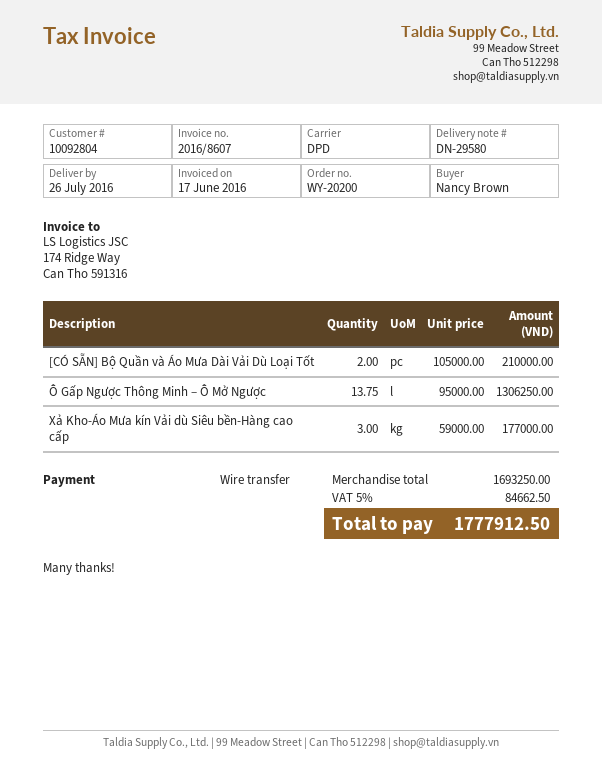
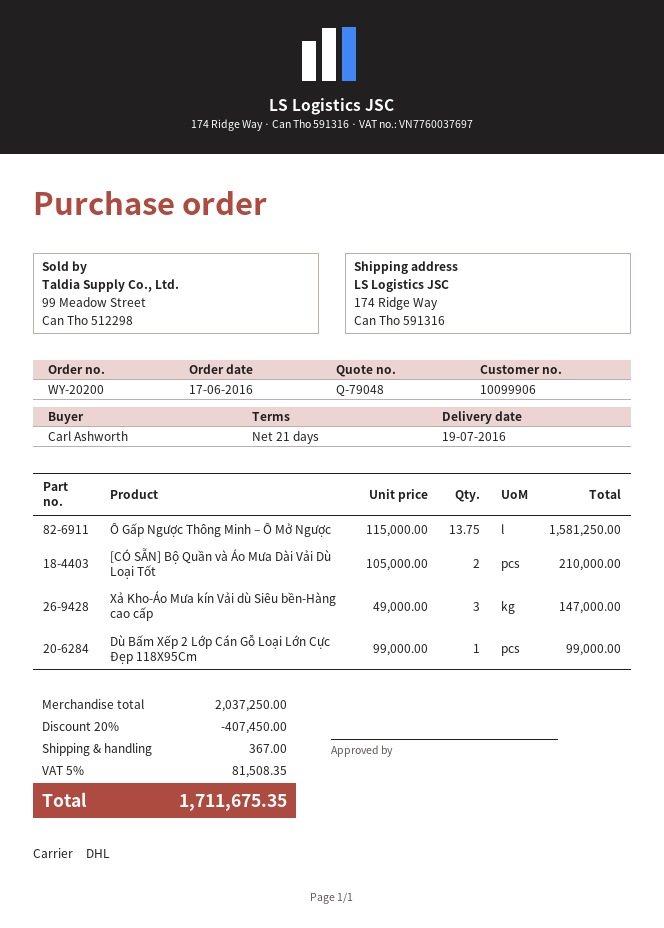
delivery date: 2016-07-26 -> 2016-07-19
customer number: 10092804 -> 10099906
ordered by: Nancy Brown -> Carl Ashworth
shipping method: DPD -> DHL
Ô Gấp Ngược Thông Minh – Ô Mở Ngược: 13.75 x 95000.00 = 1306250.00 -> 13.75 x 115000.00 = 1581250.00
Xả Kho-Áo Mưa kín Vải dù Siêu bền-Hàng cao cấp: 3 x 59000.00 = 177000.00 -> 3 x 49000.00 = 147000.00
Dù Bấm Xếp 2 Lớp Cán Gỗ Loại Lớn Cực Đẹp 118X95Cm: none -> 1 x 99000.00 = 99000.00
subtotal: 1693250.00 -> 2037250.00
discount: none -> 20% = 407450.00
shipping: none -> 367.00
tax: 5% = 84662.50 -> 5% = 81508.35
total: 1777912.50 -> 1711675.35

